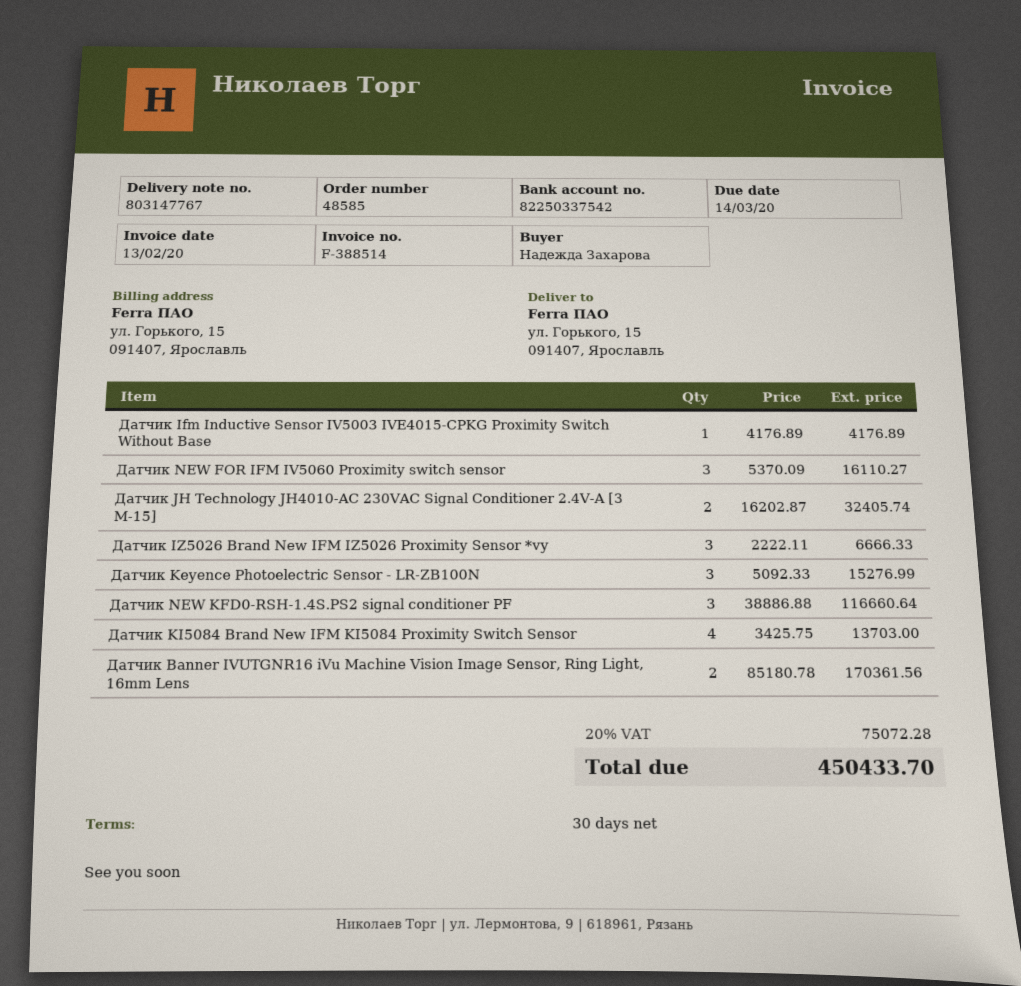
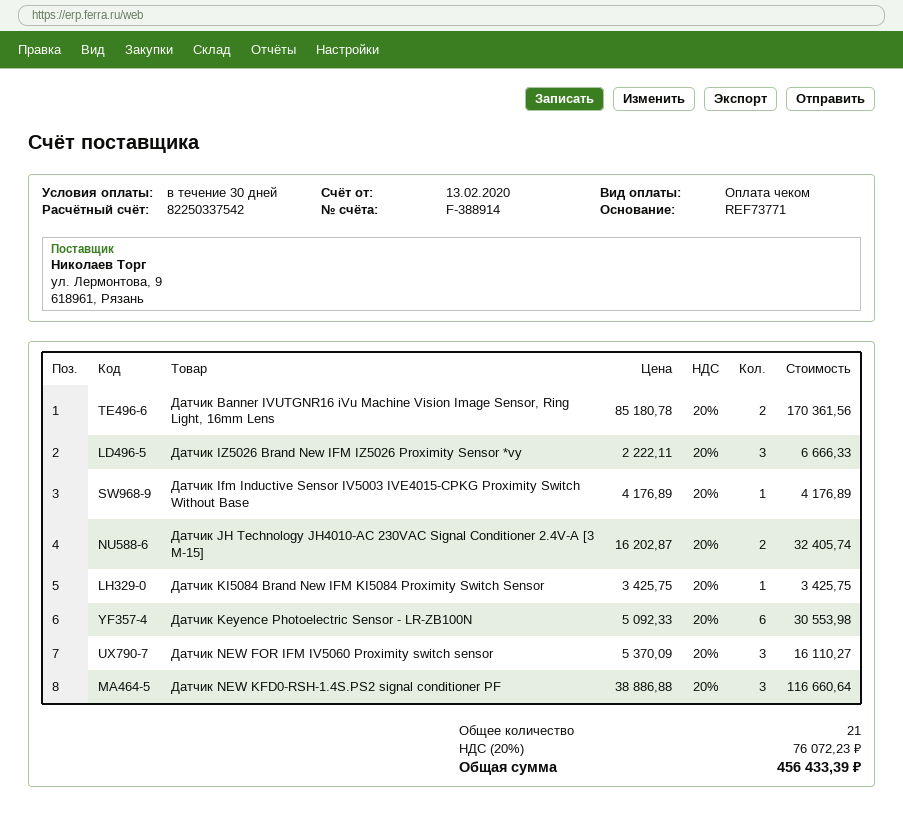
invoice number: F-388514 -> F-388914
Датчик Keyence Photoelectric Sensor - LR-ZB100N: 3 x 5092.33 = 15276.99 -> 6 x 5092.33 = 30553.98
Датчик KI5084 Brand New IFM KI5084 Proximity Switch Sensor: 4 x 3425.75 = 13703.00 -> 1 x 3425.75 = 3425.75
tax: 20% = 75072.28 -> 20% = 76072.23
total: 450433.70 -> 456433.39

